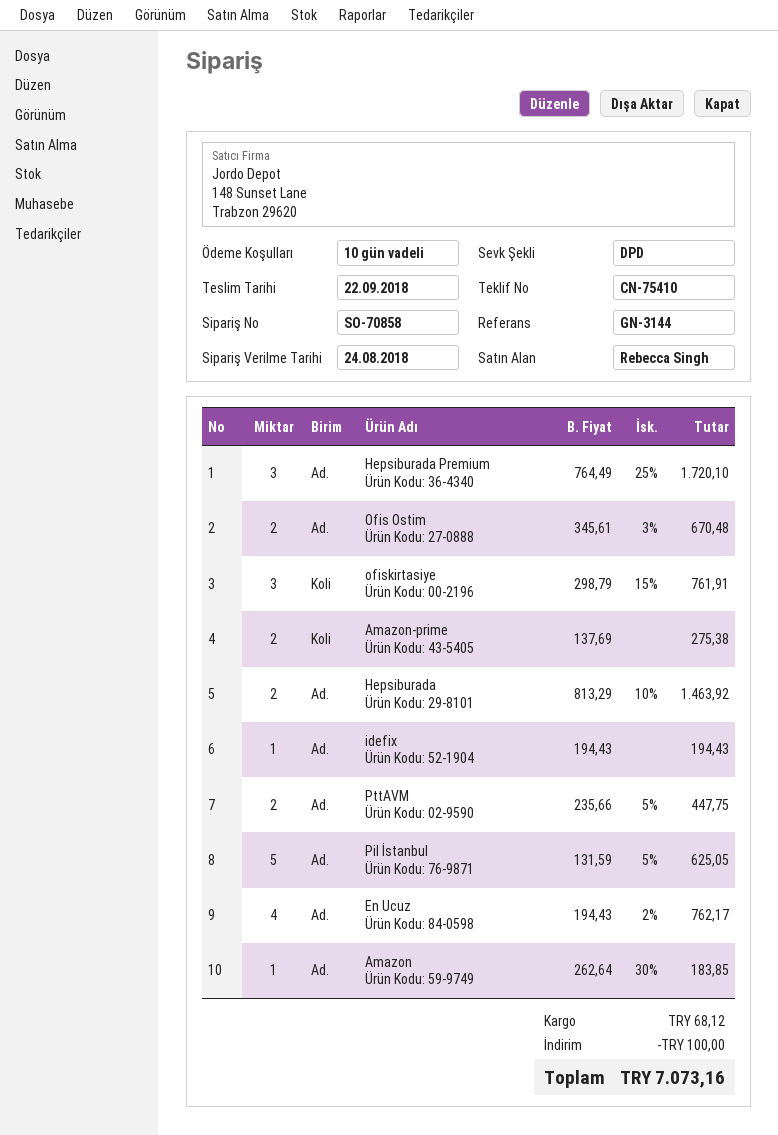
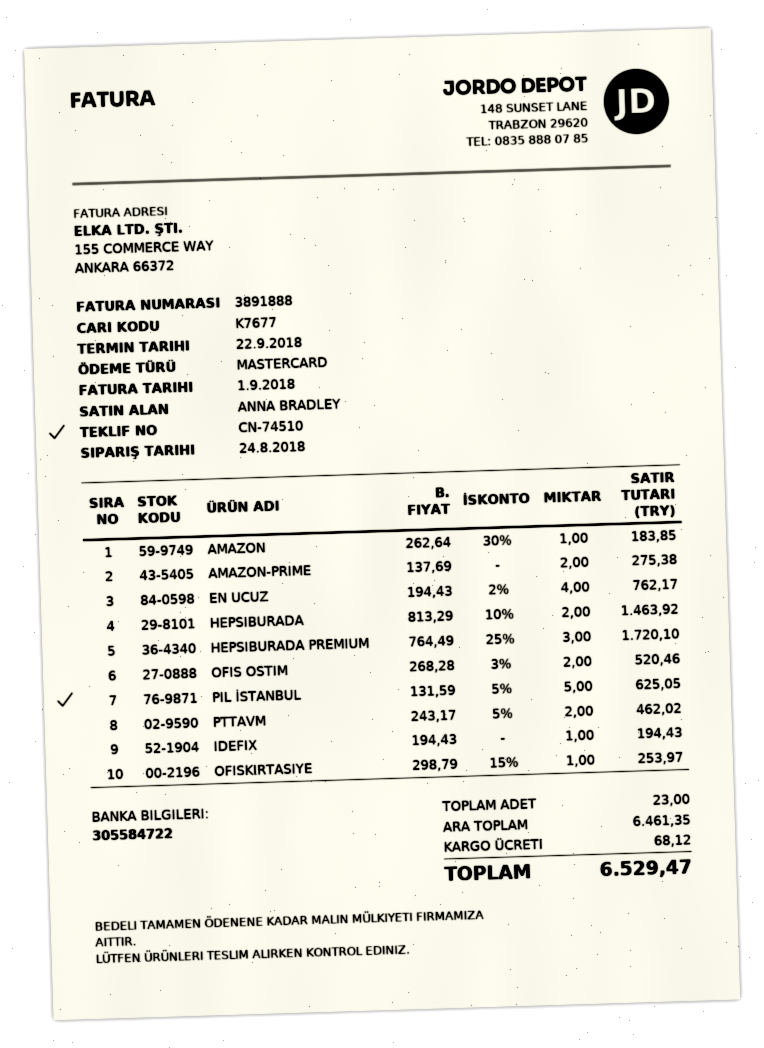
quote number: CN-75410 -> CN-74510
ordered by: Rebecca Singh -> ANNA BRADLEY
Ofis Ostim: 2 x 345.61 - 3% = 670.48 -> 2 x 268.28 - 3% = 520.46
ofiskirtasiye: 3 x 298.79 - 15% = 761.91 -> 1 x 298.79 - 15% = 253.97
PttAVM: 2 x 235.66 - 5% = 447.75 -> 2 x 243.17 - 5% = 462.02
discount: 100.00 -> none
total: 7073.16 -> 6529.47

